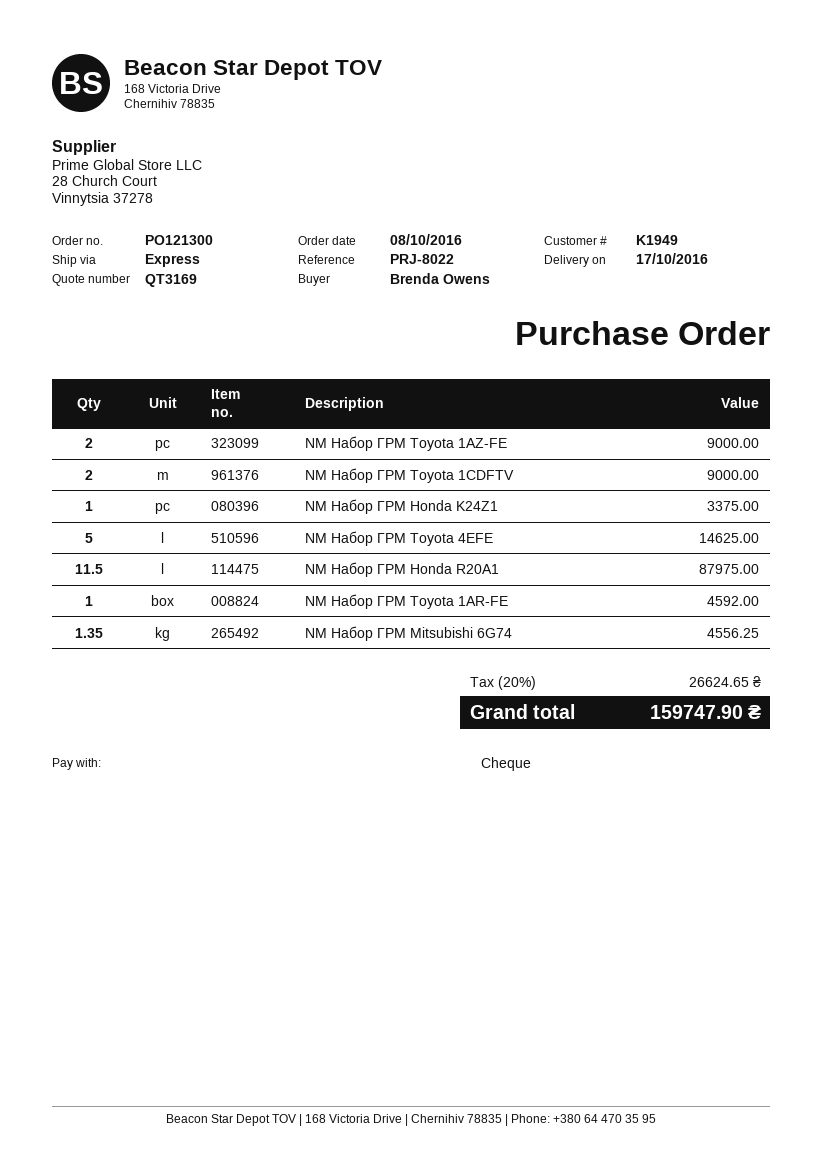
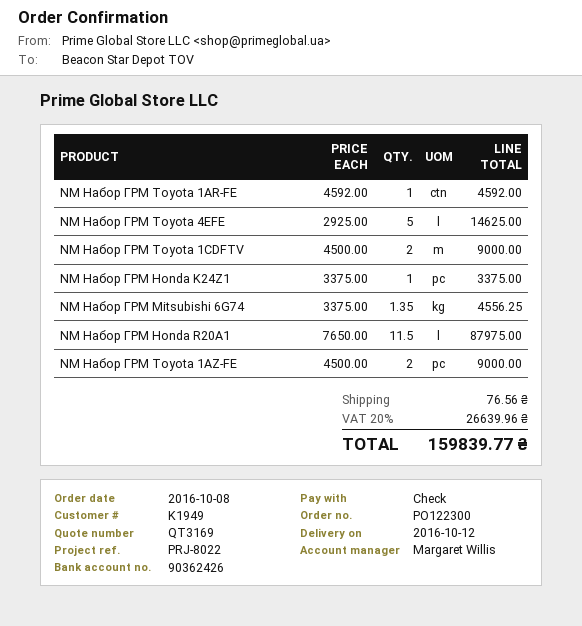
order number: PO121300 -> PO122300
delivery date: 2016-10-17 -> 2016-10-12
shipping: none -> 76.56
tax: 20% = 26624.65 -> 20% = 26639.96
total: 159747.90 -> 159839.77

